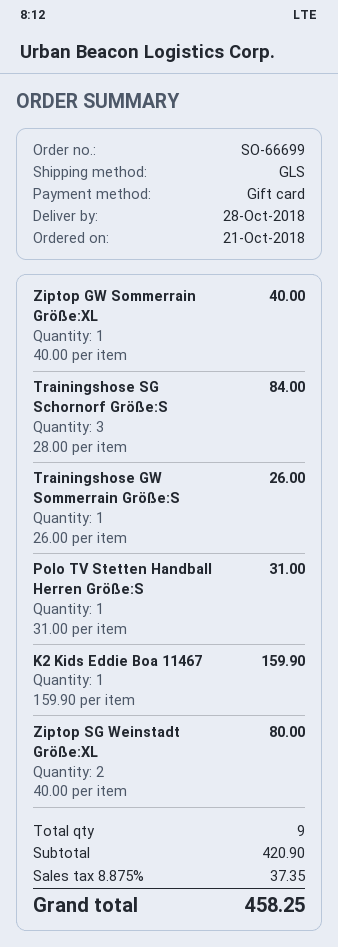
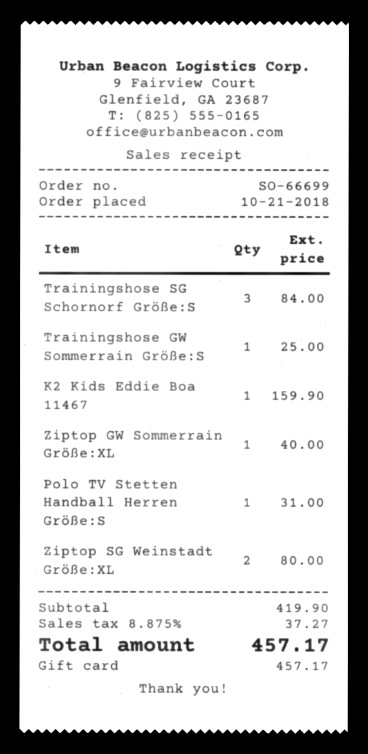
Trainingshose GW Sommerrain Größe:S: 1 for 26.00 -> 1 for 25.00
subtotal: 420.90 -> 419.90
tax: 8.875% = 37.35 -> 8.875% = 37.27
total: 458.25 -> 457.17

